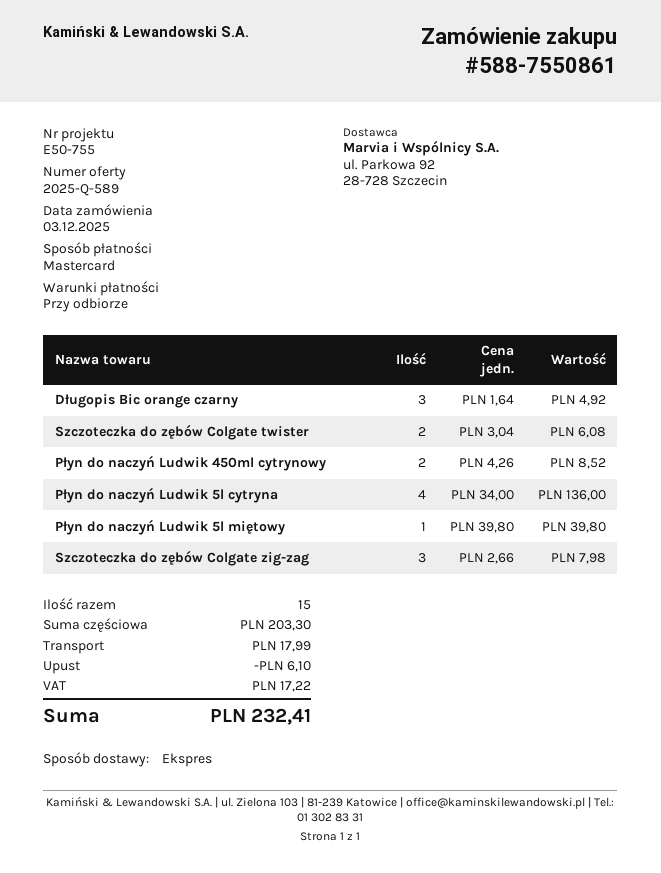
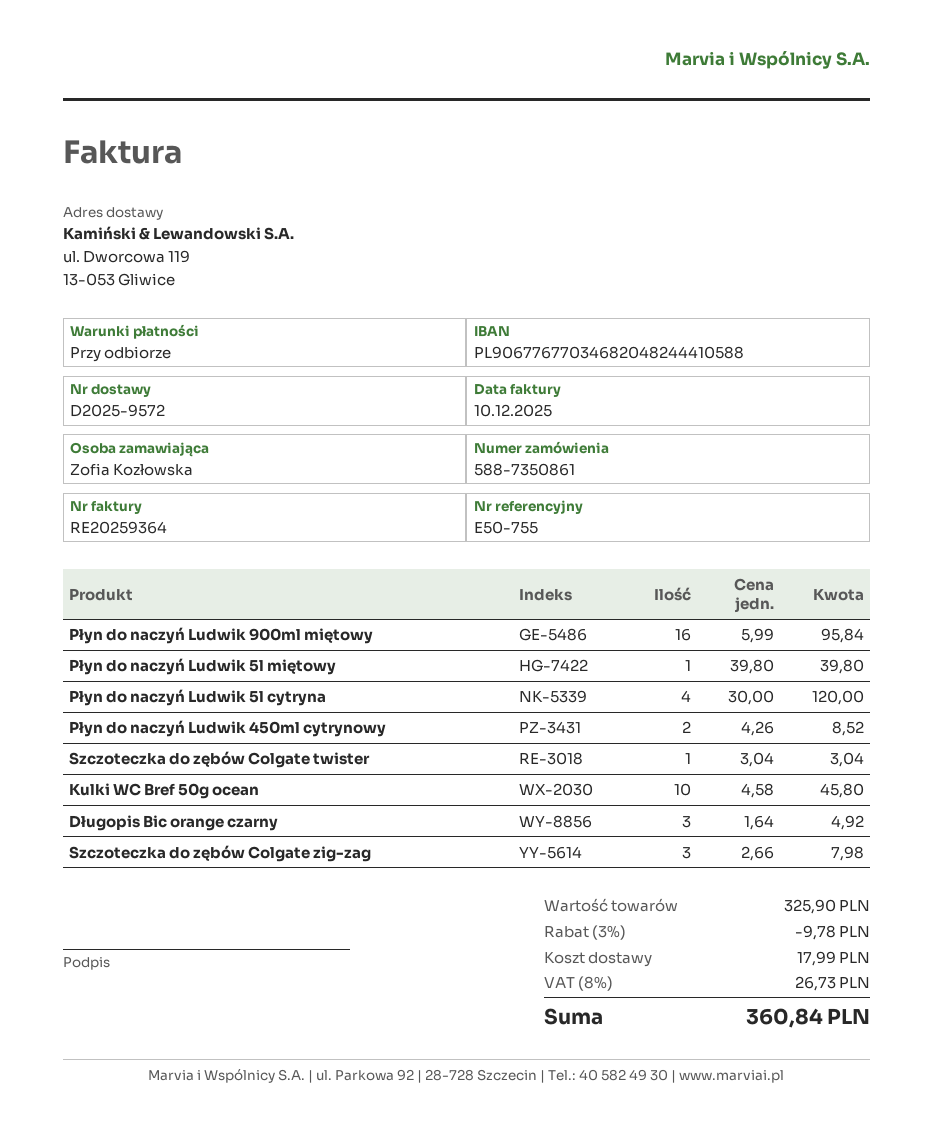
order number: 588-7550861 -> 588-7350861
Szczoteczka do zębów Colgate twister: 2 x 3.04 = 6.08 -> 1 x 3.04 = 3.04
Płyn do naczyń Ludwik 5l cytryna: 4 x 34.00 = 136.00 -> 4 x 30.00 = 120.00
Płyn do naczyń Ludwik 900ml miętowy: none -> 16 x 5.99 = 95.84
Kulki WC Bref 50g ocean: none -> 10 x 4.58 = 45.80
subtotal: 203.30 -> 325.90
discount: 6.10 -> 9.78
tax: 17.22 -> 26.73
total: 232.41 -> 360.84

